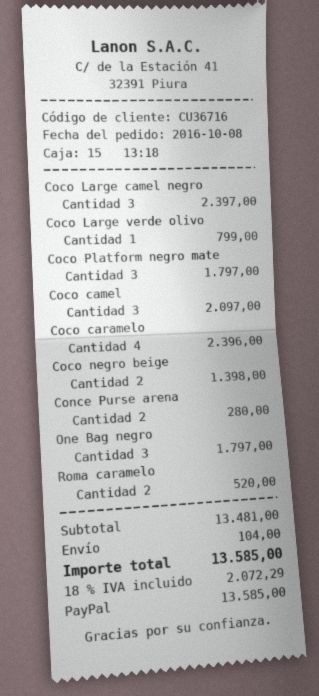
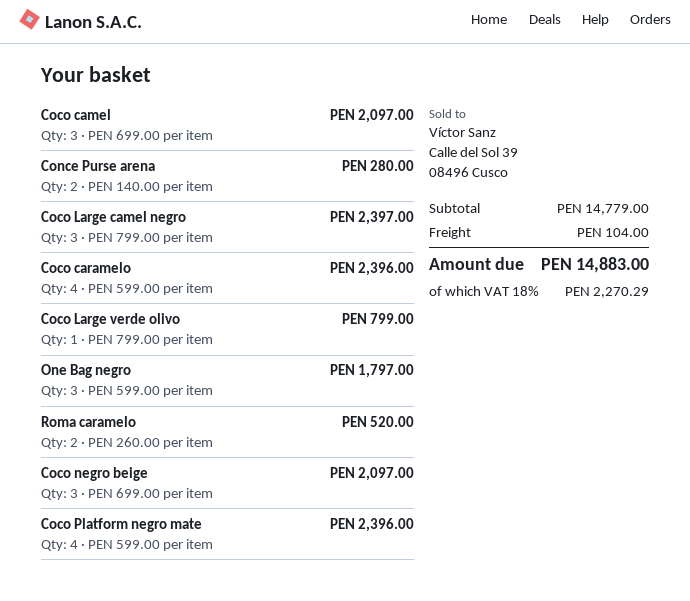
Coco Platform negro mate: 3 for 1797.00 -> 4 for 2396.00
Coco negro beige: 2 for 1398.00 -> 3 for 2097.00
subtotal: 13481.00 -> 14779.00
tax: 18% = 2072.29 -> 18% = 2270.29
total: 13585.00 -> 14883.00

